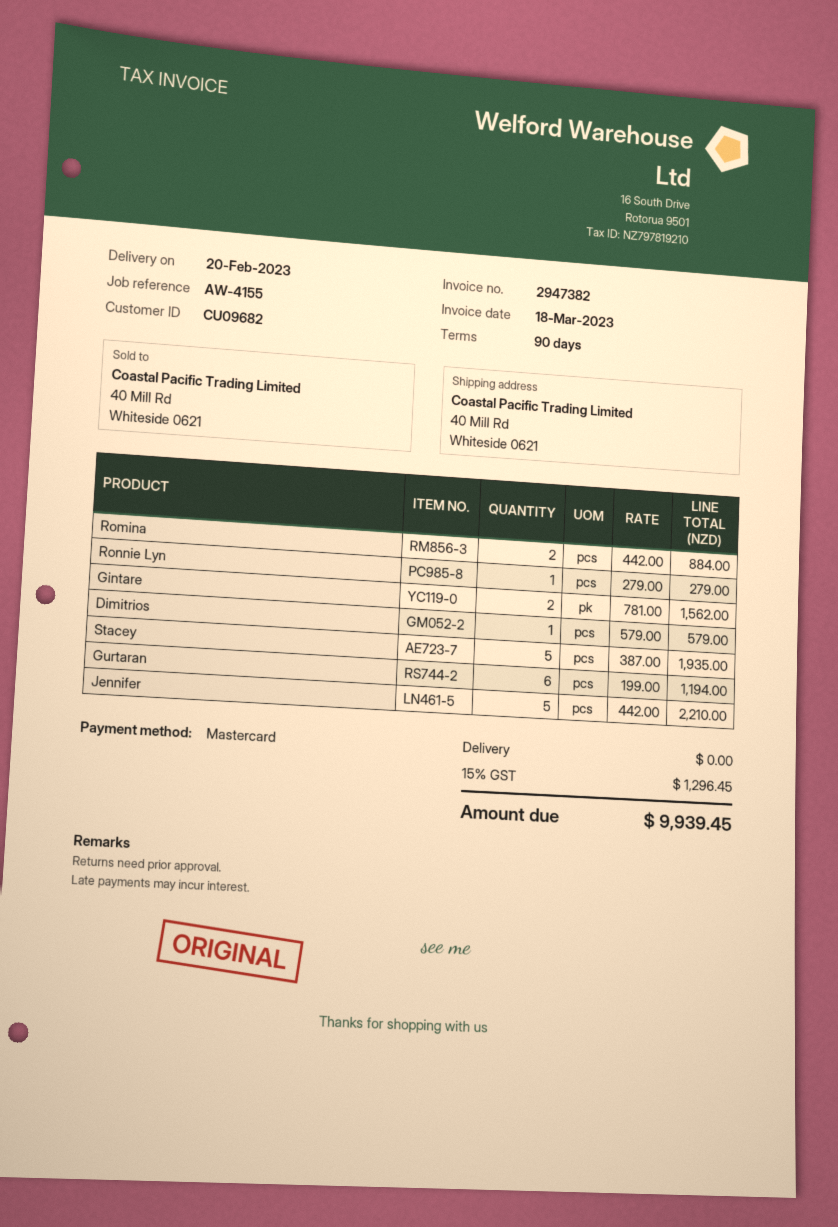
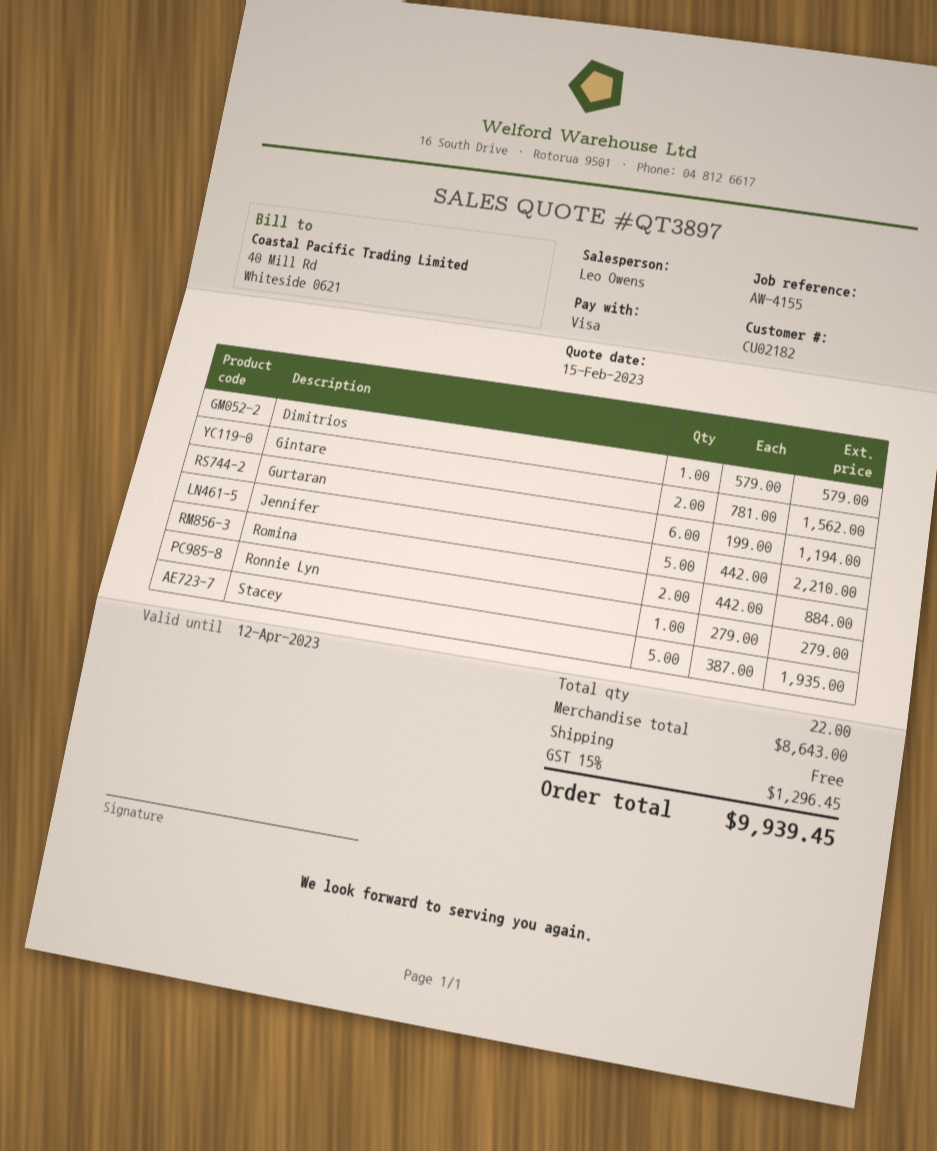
customer number: CU09682 -> CU02182
payment method: Mastercard -> Visa

